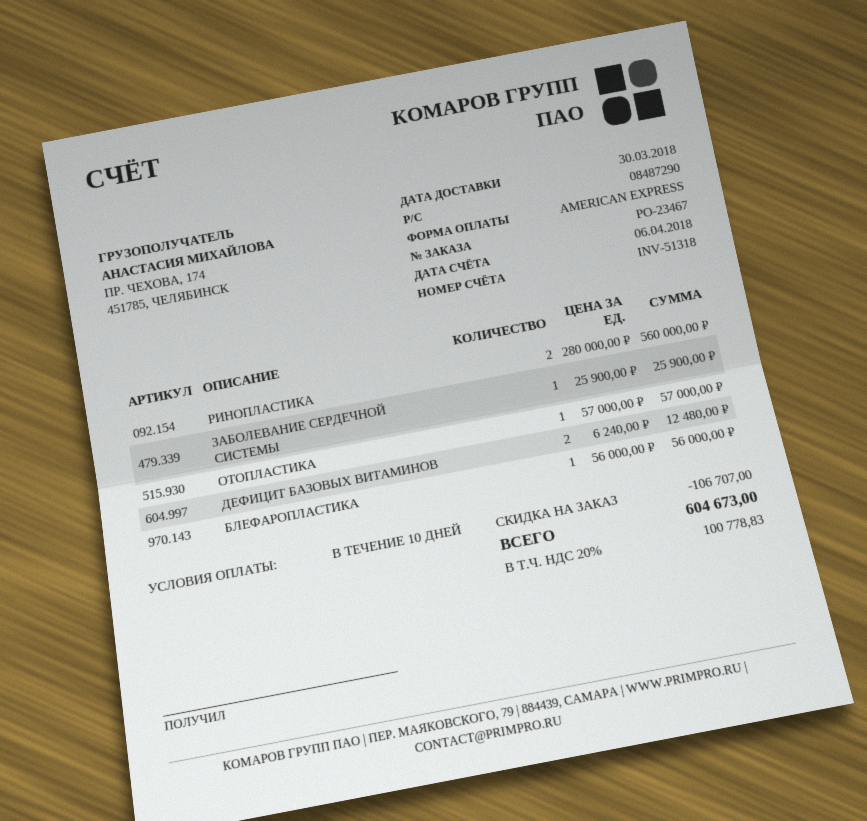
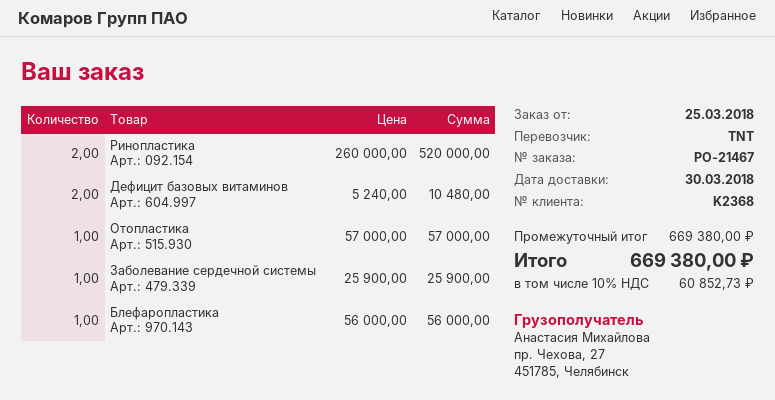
order number: PO-23467 -> PO-21467
ship to: ПР. ЧЕХОВА, 174, 451785, ЧЕЛЯБИНСК -> пр. Чехова, 27, 451785, Челябинск
РИНОПЛАСТИКА: 2 x 280000.00 = 560000.00 -> 2 x 260000.00 = 520000.00
ДЕФИЦИТ БАЗОВЫХ ВИТАМИНОВ: 2 x 6240.00 = 12480.00 -> 2 x 5240.00 = 10480.00
discount: 106707.00 -> none
tax: 20% = 100778.83 -> 10% = 60852.73
total: 604673.00 -> 669380.00

